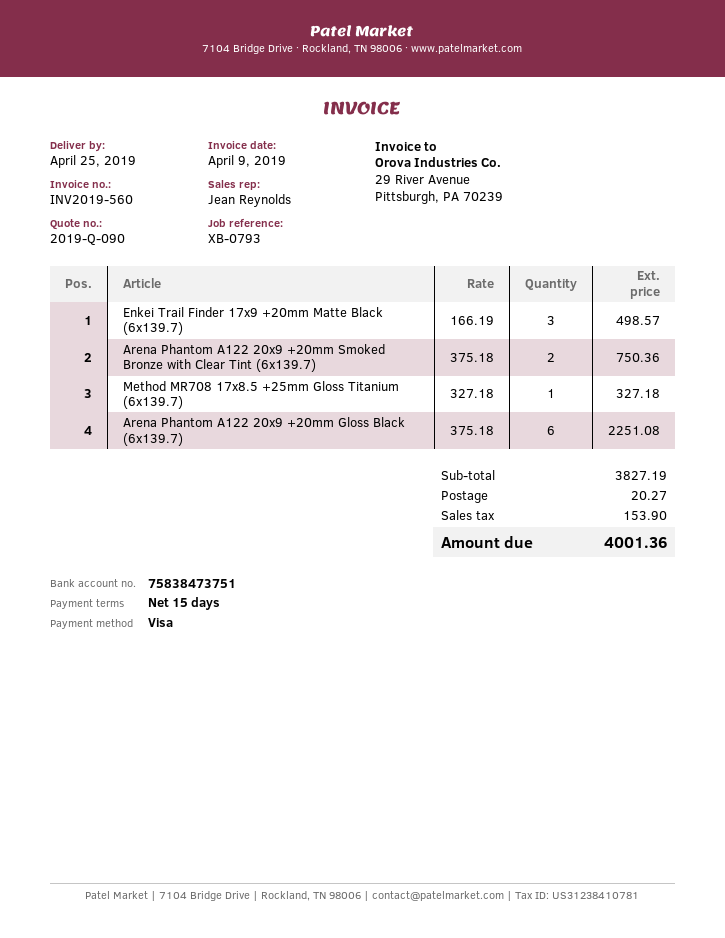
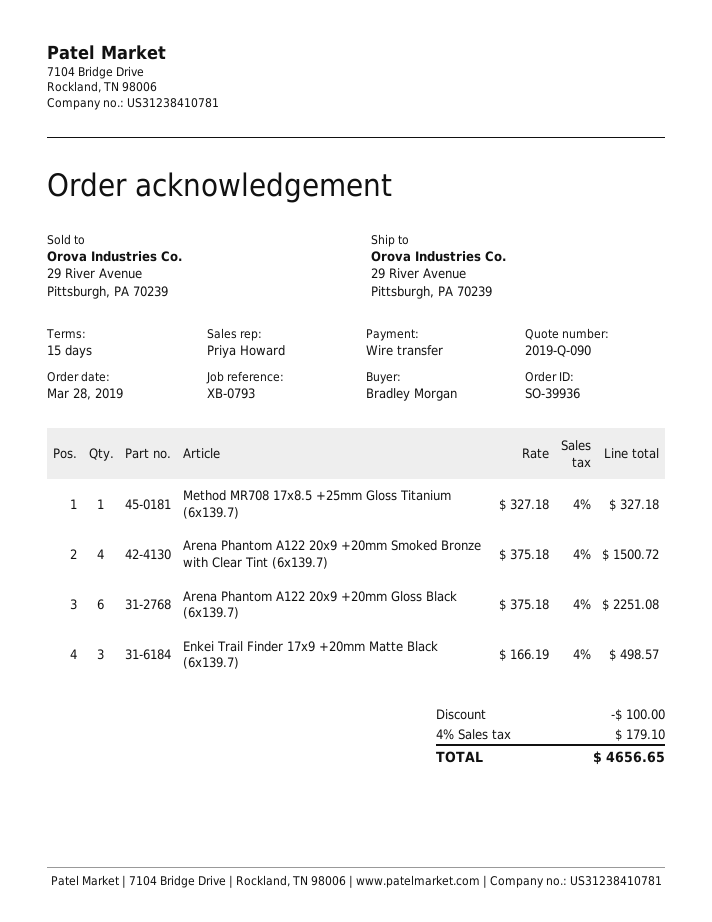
sales rep: Jean Reynolds -> Priya Howard
payment method: Visa -> bank transfer
Arena Phantom A122 20x9 +20mm Smoked Bronze with Clear Tint (6x139.7): 2 x 375.18 = 750.36 -> 4 x 375.18 = 1500.72
discount: none -> 100.00
shipping: 20.27 -> none
tax: 153.90 -> 179.10
total: 4001.36 -> 4656.65

